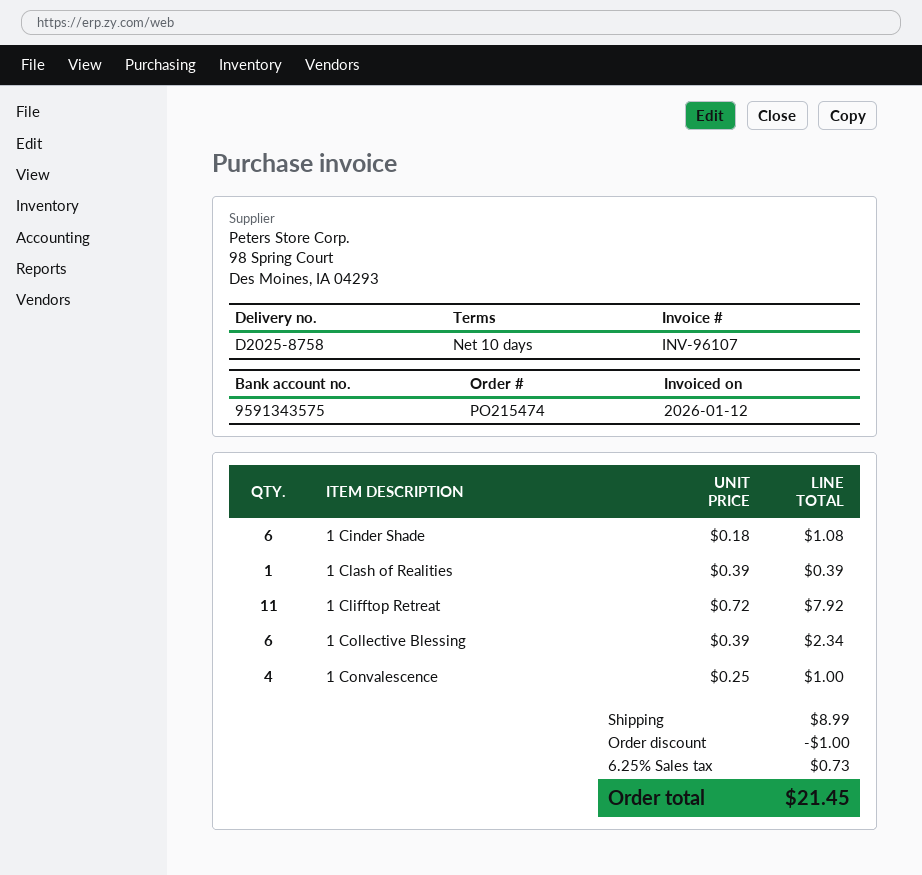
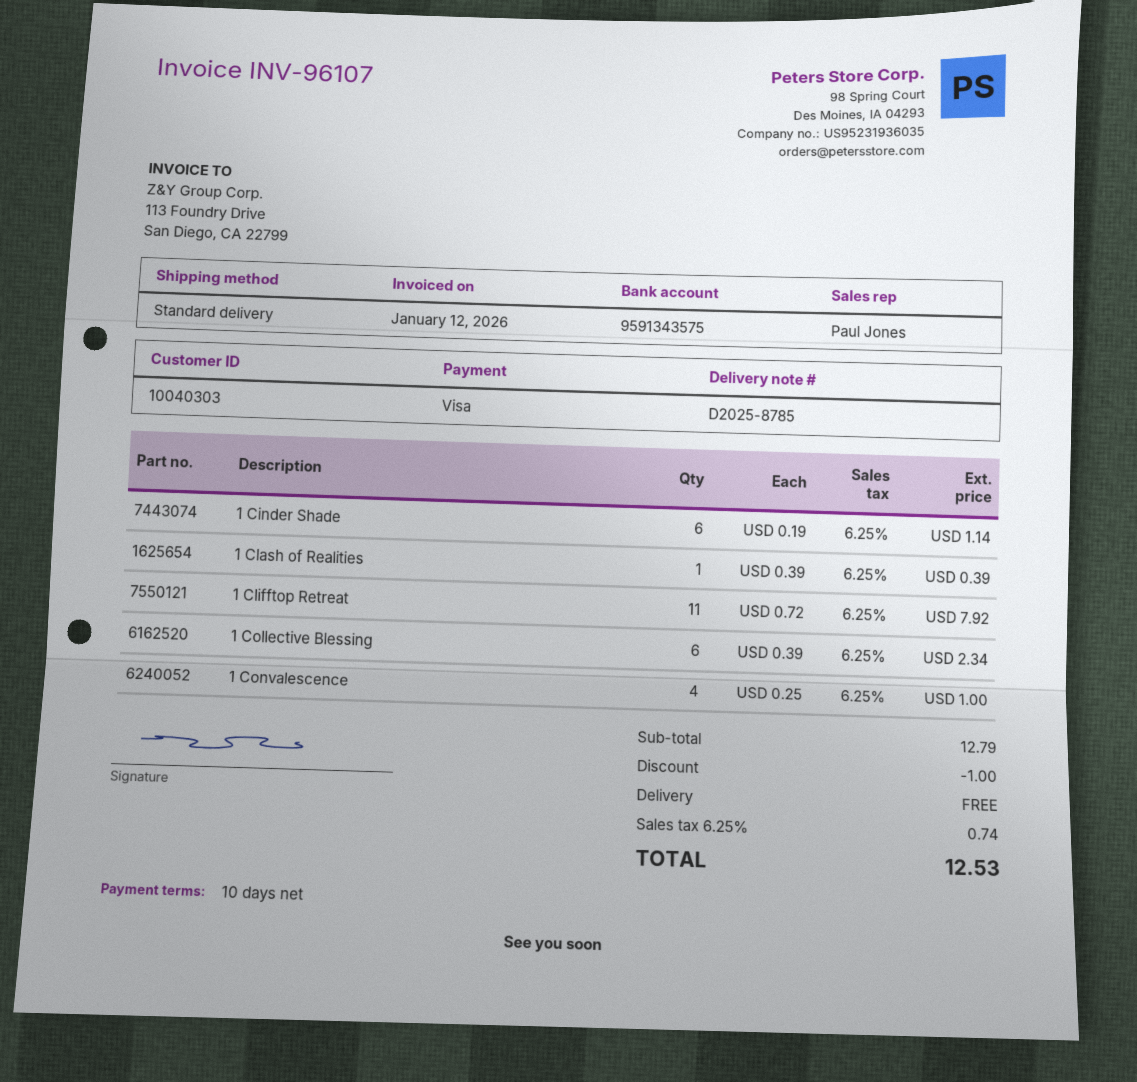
delivery note number: D2025-8758 -> D2025-8785
1 Cinder Shade: 6 x 0.18 = 1.08 -> 6 x 0.19 = 1.14
shipping: 8.99 -> 0.00
tax: 6.25% = 0.73 -> 6.25% = 0.74
total: 21.45 -> 12.53

